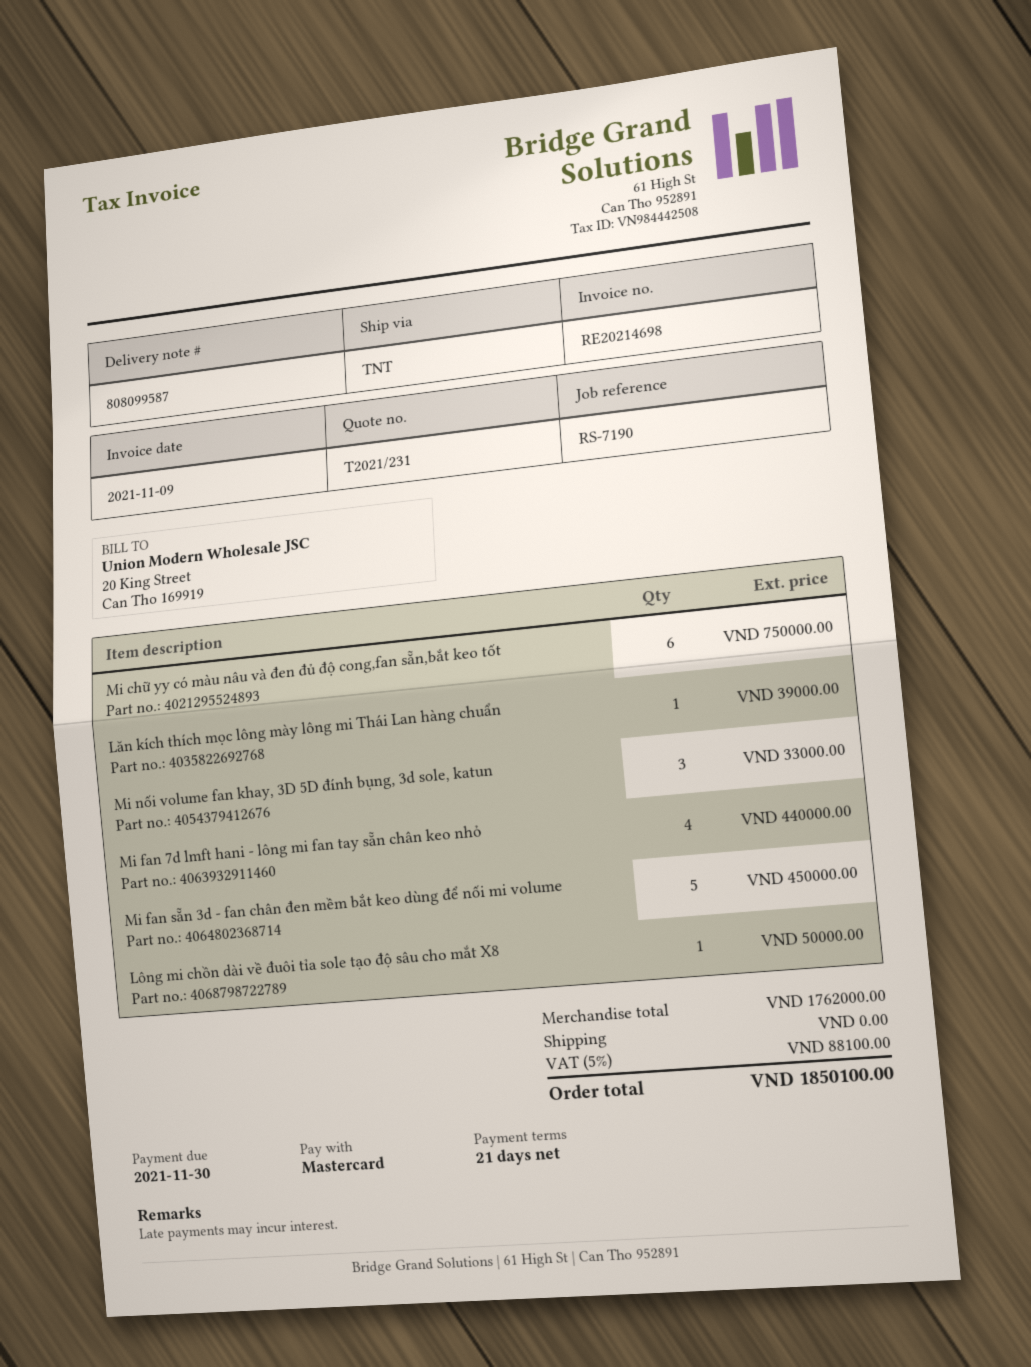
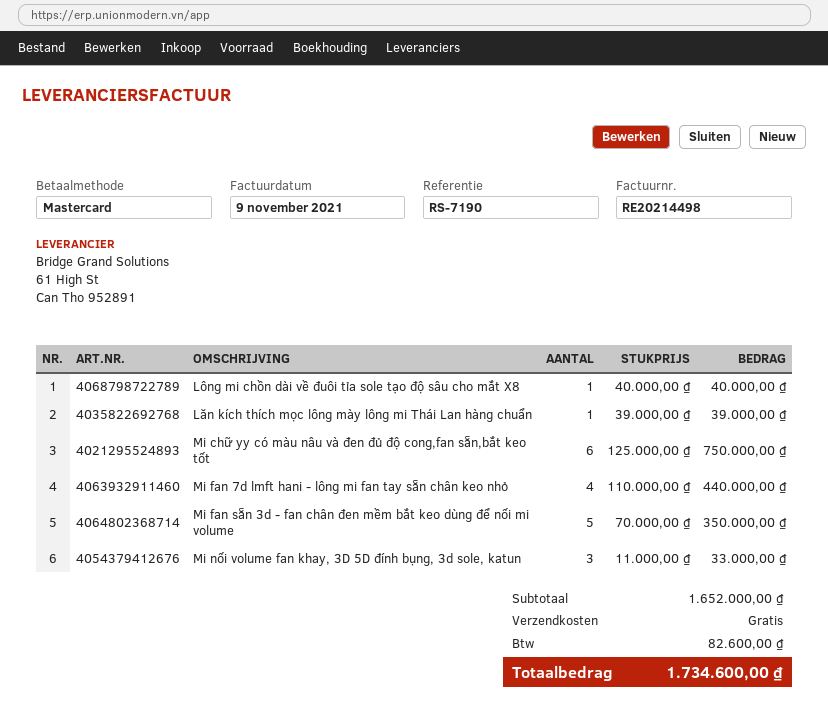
invoice number: RE20214698 -> RE20214498
Mi fan sẵn 3d - fan chân đen mềm bắt keo dùng để nối mi volume: 5 for 450000.00 -> 5 for 350000.00
Lông mi chồn dài về đuôi tỉa sole tạo độ sâu cho mắt X8: 1 for 50000.00 -> 1 for 40000.00
subtotal: 1762000.00 -> 1652000.00
tax: 88100.00 -> 82600.00
total: 1850100.00 -> 1734600.00

